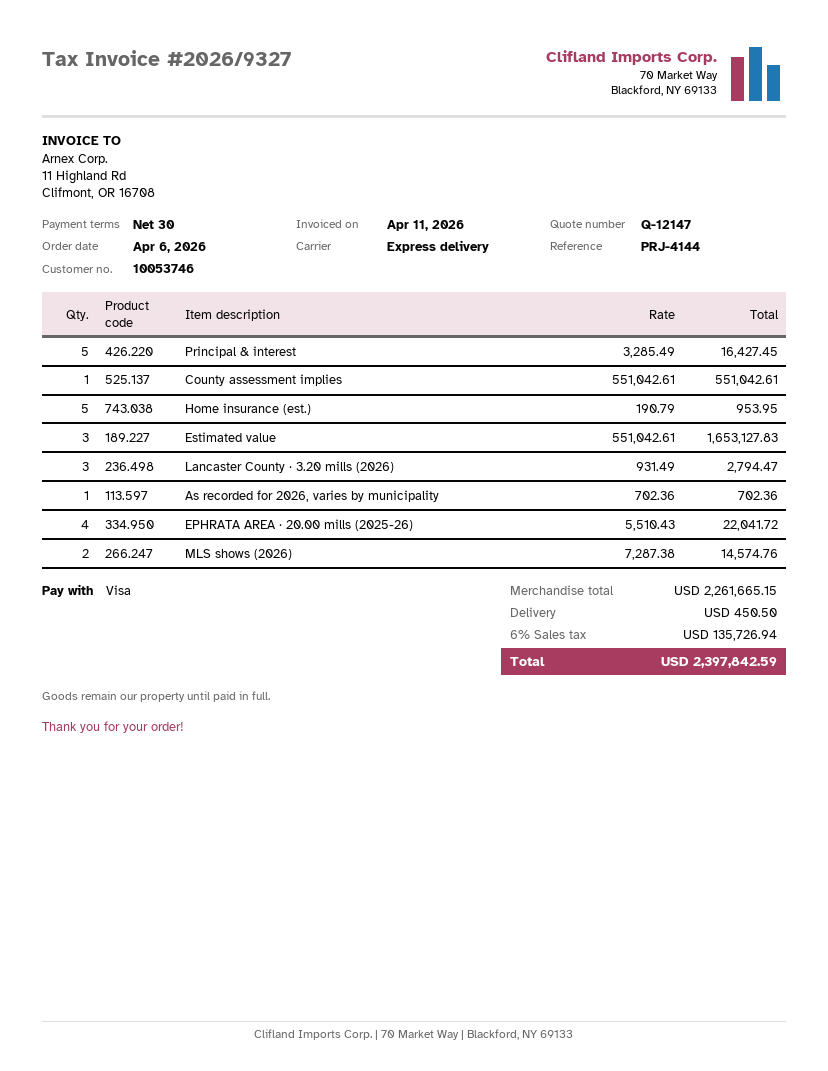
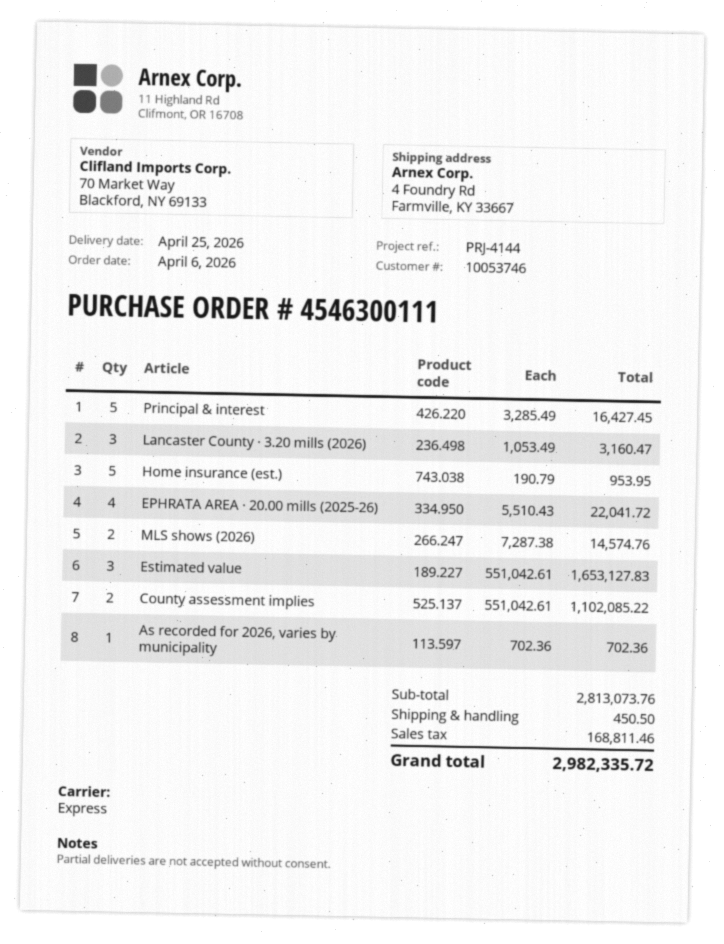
County assessment implies: 1 x 551042.61 = 551042.61 -> 2 x 551042.61 = 1102085.22
Lancaster County · 3.20 mills (2026): 3 x 931.49 = 2794.47 -> 3 x 1053.49 = 3160.47
subtotal: 2261665.15 -> 2813073.76
tax: 135726.94 -> 168811.46
total: 2397842.59 -> 2982335.72

